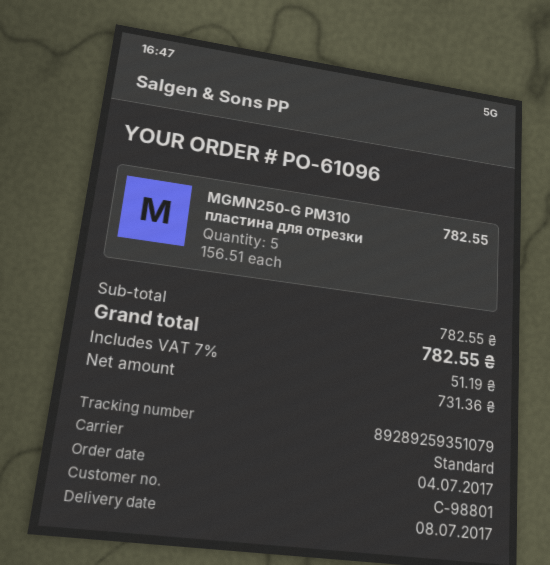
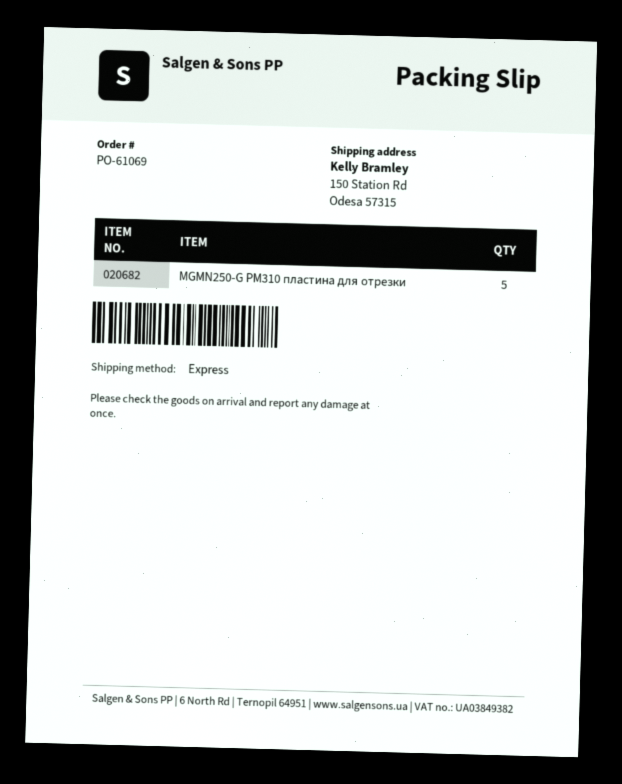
order number: PO-61096 -> PO-61069
shipping method: standard -> express

